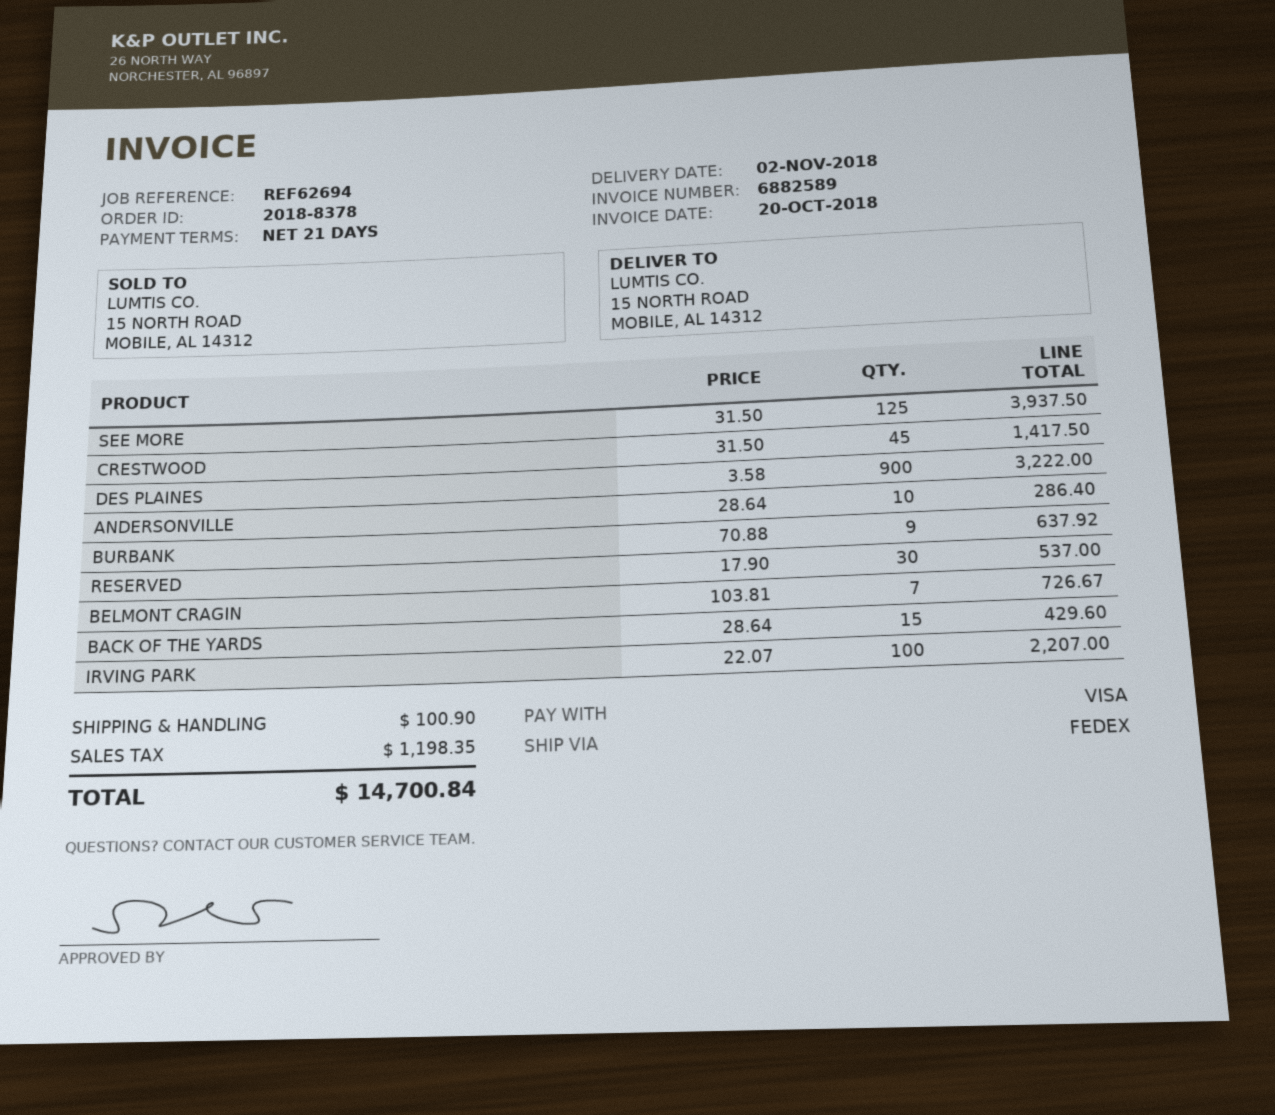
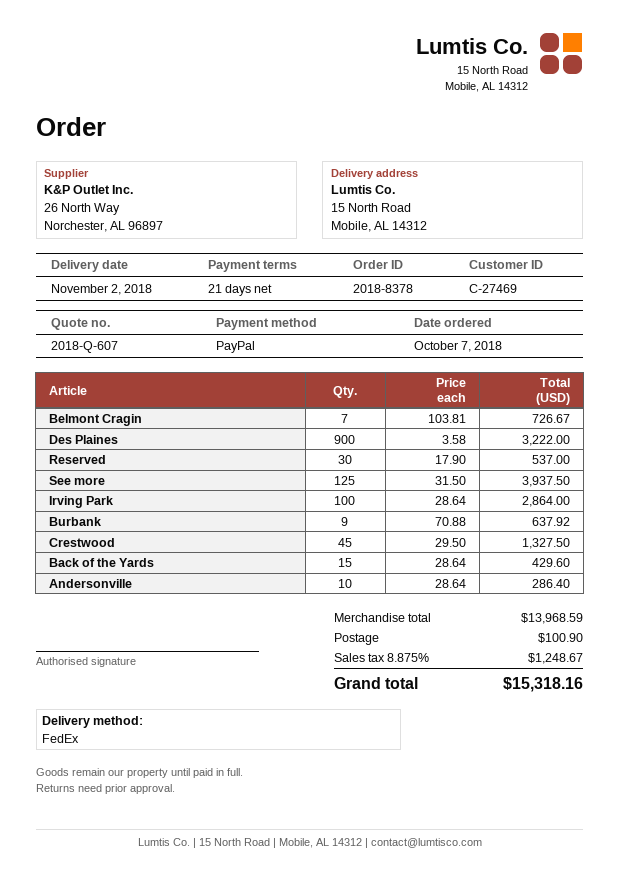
payment method: Visa -> PayPal
CRESTWOOD: 45 x 31.50 = 1417.50 -> 45 x 29.50 = 1327.50
IRVING PARK: 100 x 22.07 = 2207.00 -> 100 x 28.64 = 2864.00
tax: 1198.35 -> 1248.67
total: 14700.84 -> 15318.16

